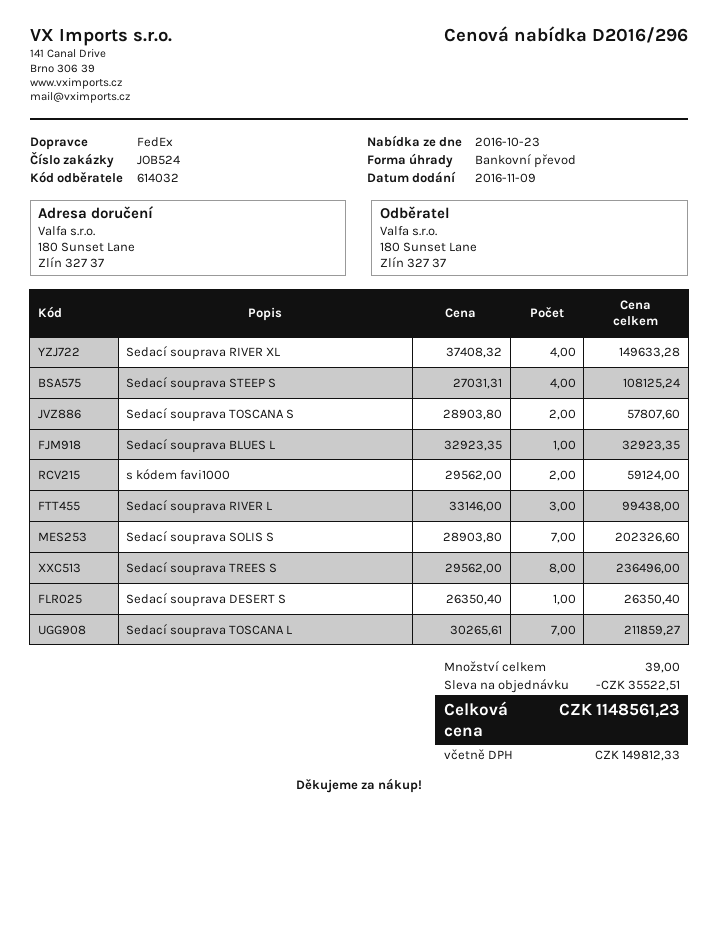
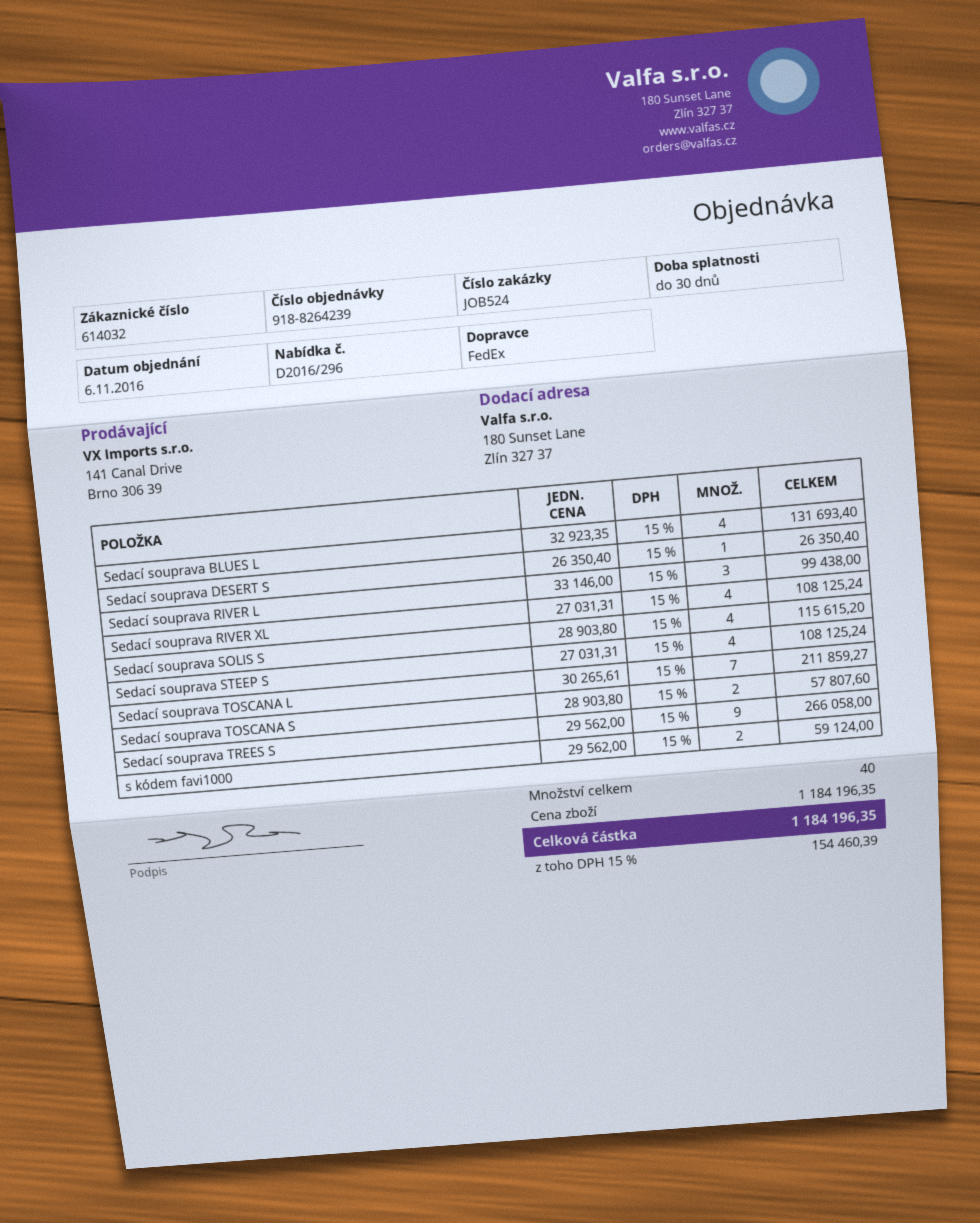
Sedací souprava RIVER XL: 4 x 37408.32 = 149633.28 -> 4 x 27031.31 = 108125.24
Sedací souprava BLUES L: 1 x 32923.35 = 32923.35 -> 4 x 32923.35 = 131693.40
Sedací souprava SOLIS S: 7 x 28903.80 = 202326.60 -> 4 x 28903.80 = 115615.20
Sedací souprava TREES S: 8 x 29562.00 = 236496.00 -> 9 x 29562.00 = 266058.00
total quantity: 39 -> 40
discount: 35522.51 -> none
tax: 149812.33 -> 154460.39
total: 1148561.23 -> 1184196.35

